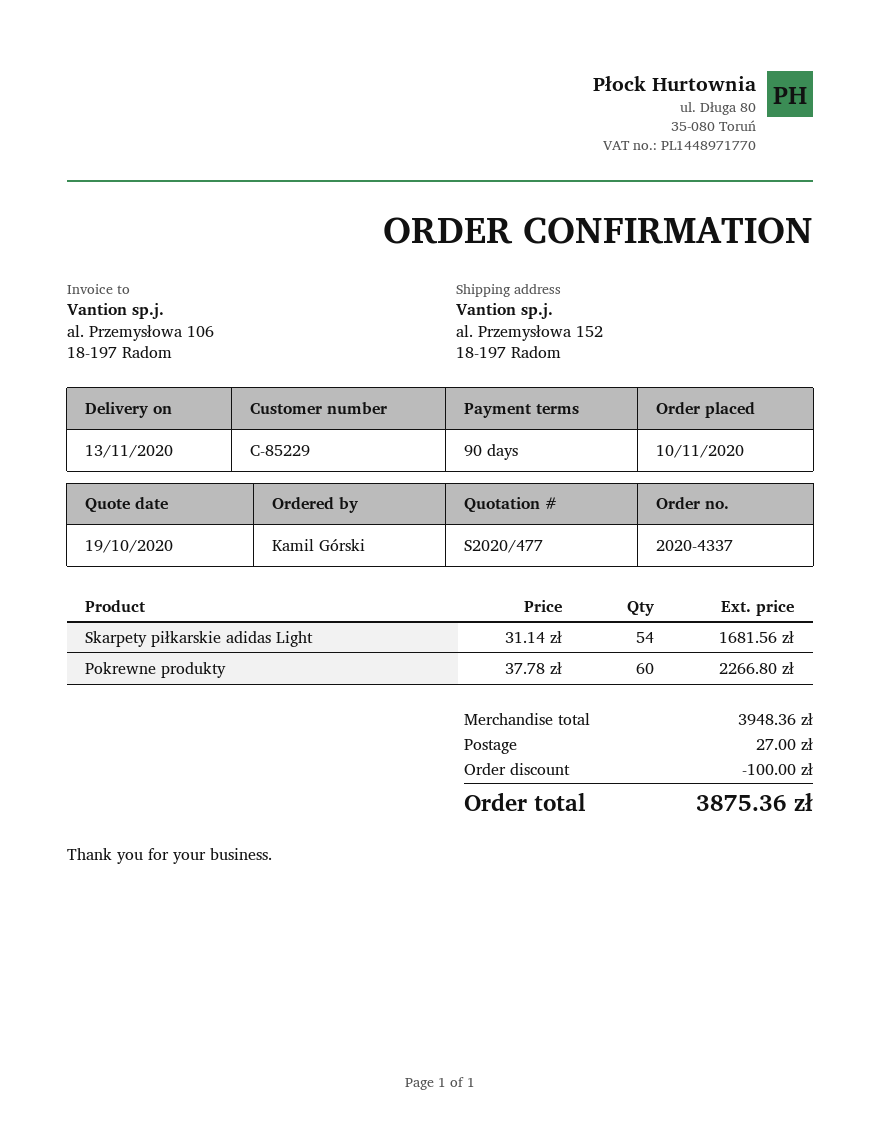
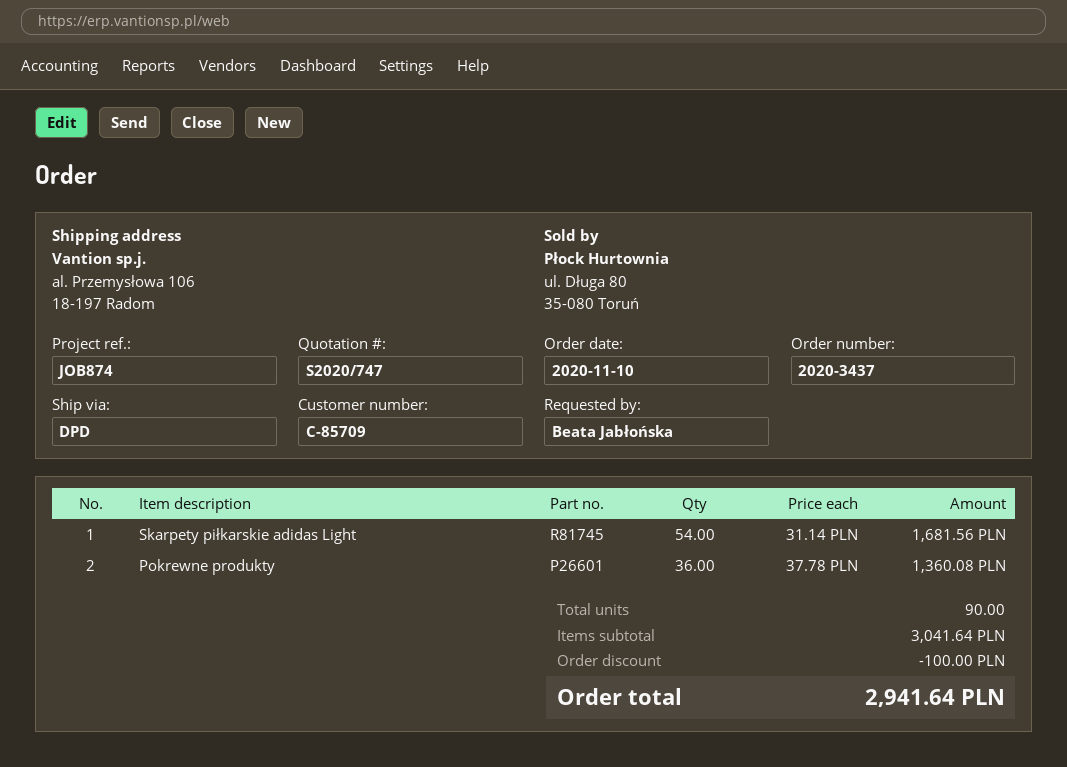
quote number: S2020/477 -> S2020/747
order number: 2020-4337 -> 2020-3437
customer number: C-85229 -> C-85709
ordered by: Kamil Górski -> Beata Jabłońska
ship to: al. Przemysłowa 152, 18-197 Radom -> al. Przemysłowa 106, 18-197 Radom
Pokrewne produkty: 60 x 37.78 = 2266.80 -> 36 x 37.78 = 1360.08
subtotal: 3948.36 -> 3041.64
shipping: 27.00 -> none
total: 3875.36 -> 2941.64

